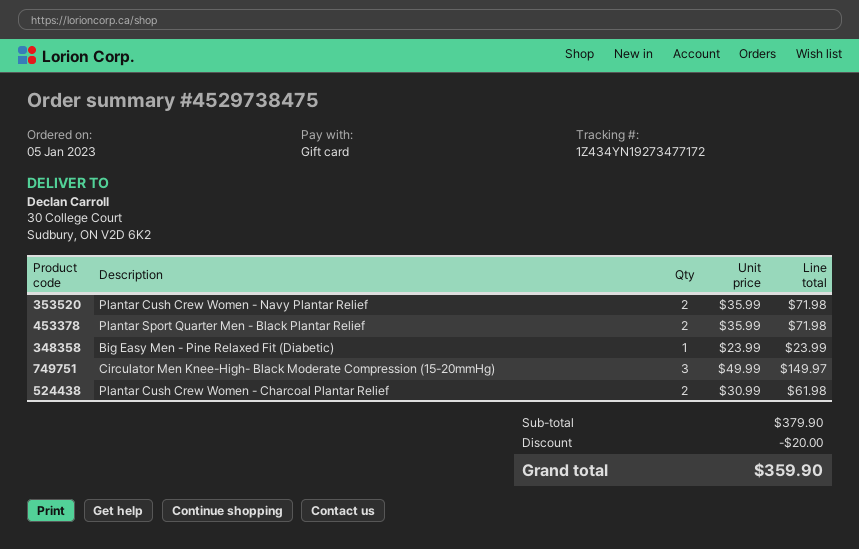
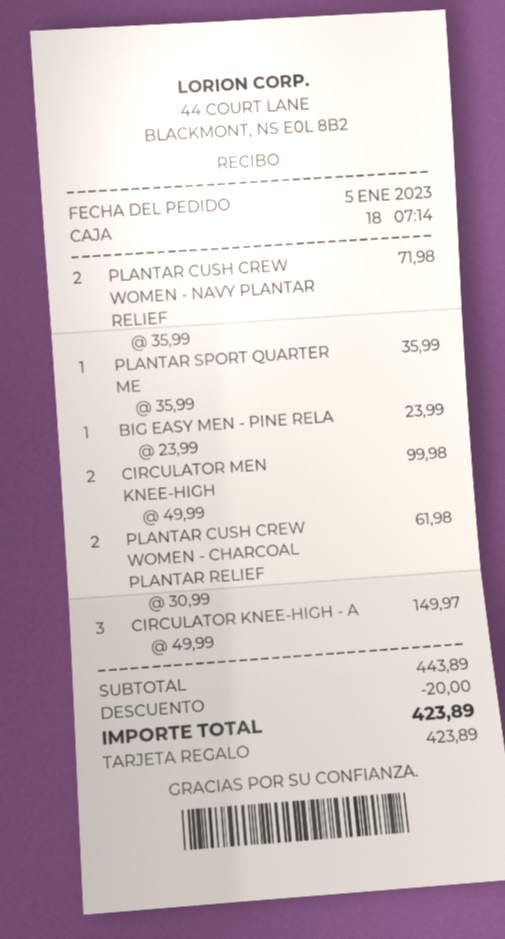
Plantar Sport Quarter Men - Black Plantar Relief: 2 x 35.99 = 71.98 -> 1 x 35.99 = 35.99
Circulator Men Knee-High- Black Moderate Compression (15-20mmHg): 3 x 49.99 = 149.97 -> 2 x 49.99 = 99.98
CIRCULATOR KNEE-HIGH - A: none -> 3 x 49.99 = 149.97
subtotal: 379.90 -> 443.89
total: 359.90 -> 423.89

